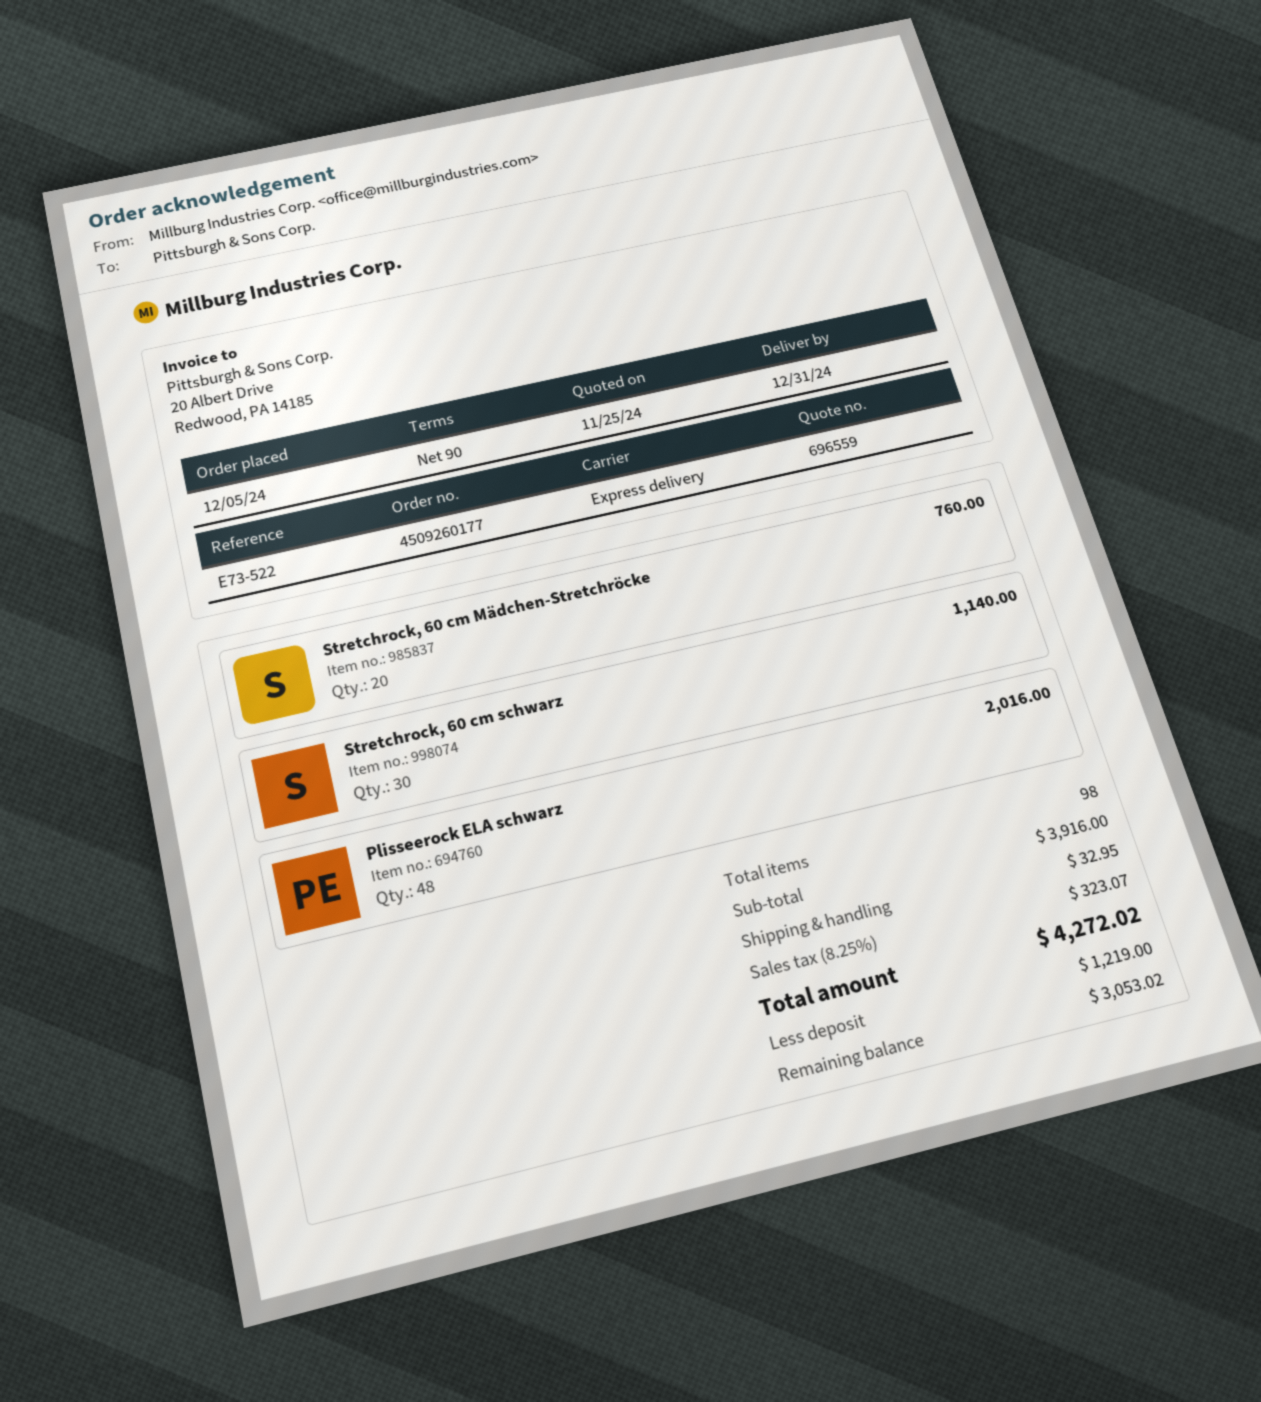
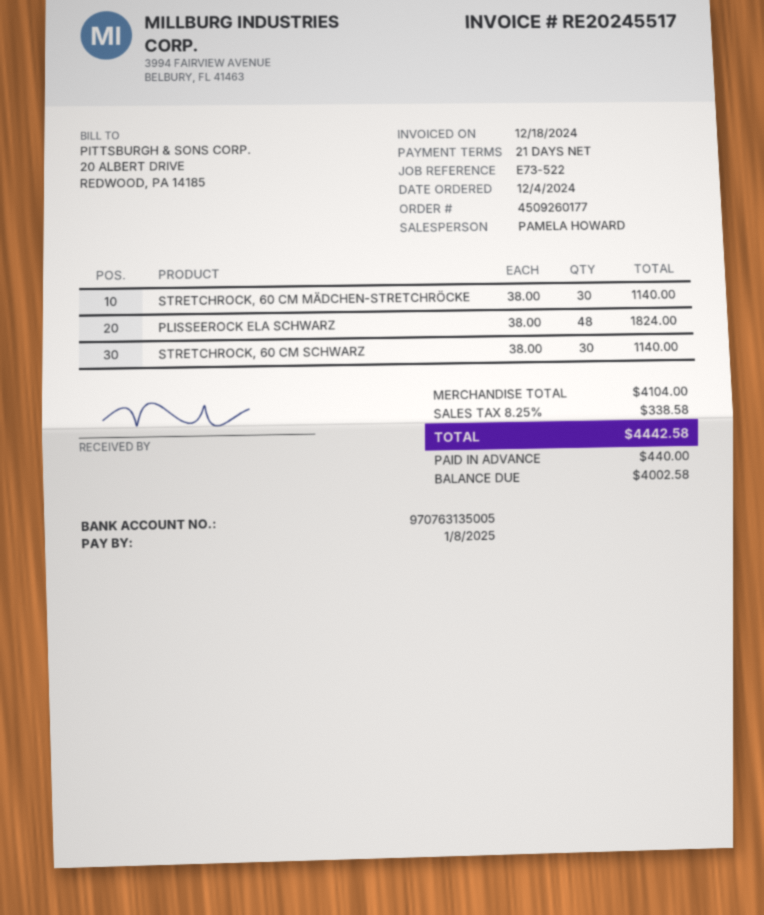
order date: 2024-12-05 -> 2024-12-04
payment terms: 90 days -> 21 days
Stretchrock, 60 cm Mädchen-Stretchröcke: 20 for 760.00 -> 30 for 1140.00
Plisseerock ELA schwarz: 48 for 2016.00 -> 48 for 1824.00
subtotal: 3916.00 -> 4104.00
shipping: 32.95 -> none
tax: 8.25% = 323.07 -> 8.25% = 338.58
total: 4272.02 -> 4442.58
deposit: 1219.00 -> 440.00
balance: 3053.02 -> 4002.58

